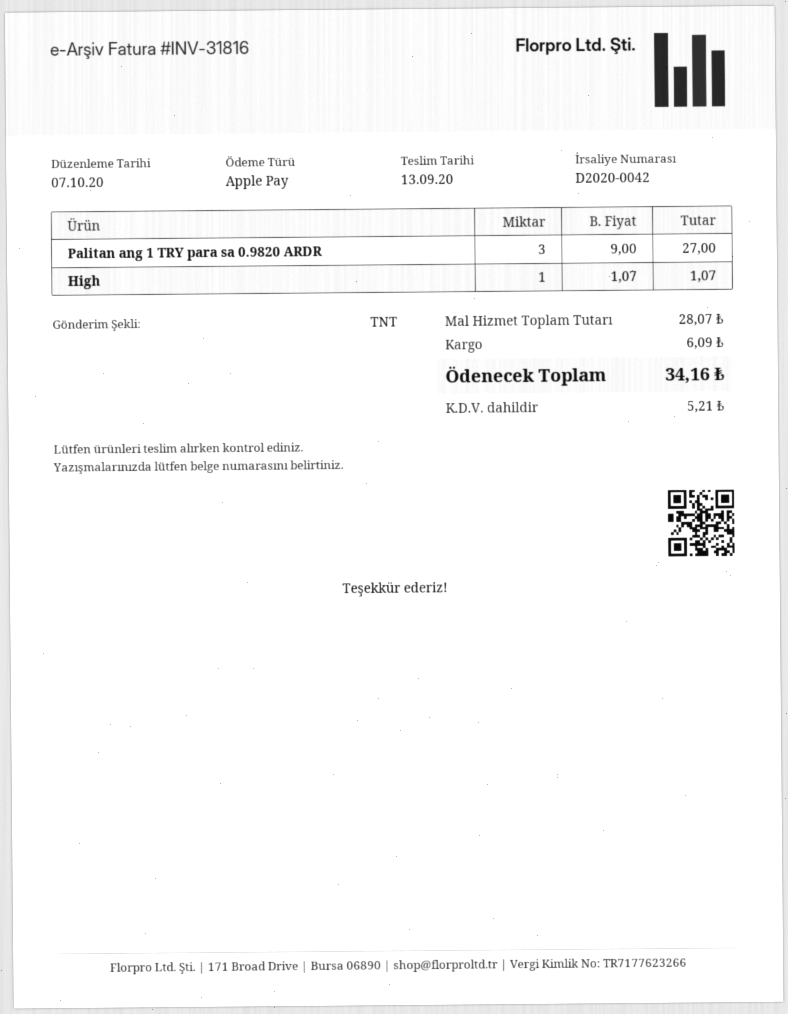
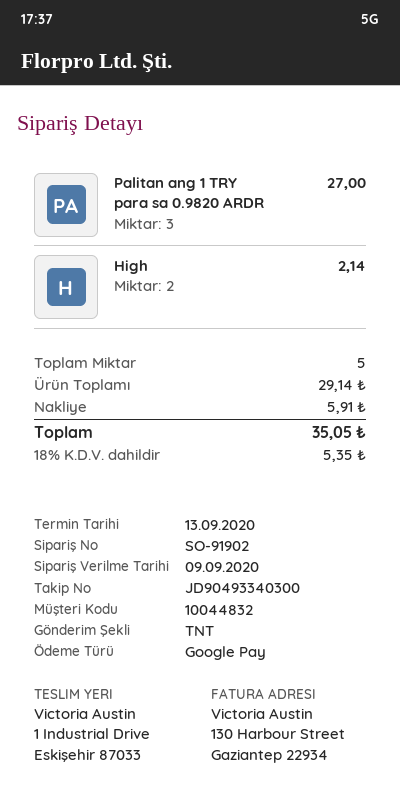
payment method: Apple Pay -> Google Pay
High: 1 for 1.07 -> 2 for 2.14
subtotal: 28.07 -> 29.14
shipping: 6.09 -> 5.91
tax: 5.21 -> 5.35
total: 34.16 -> 35.05

